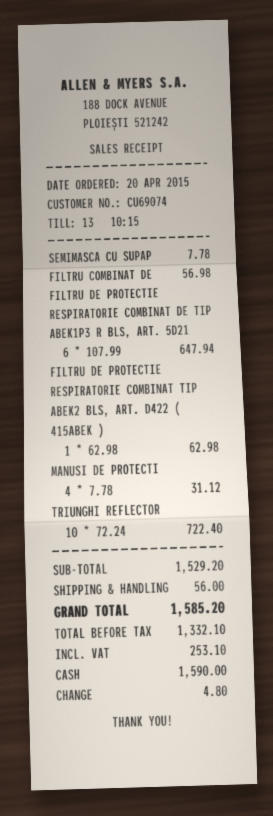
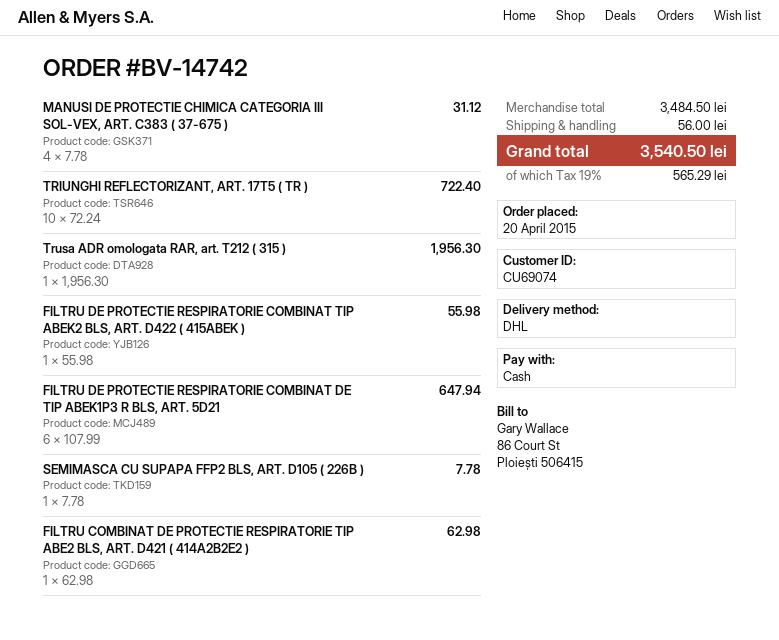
FILTRU COMBINAT DE: 1 x 56.98 = 56.98 -> 1 x 62.98 = 62.98
FILTRU DE PROTECTIE RESPIRATORIE COMBINAT TIP ABEK2 BLS, ART. D422 ( 415ABEK ): 1 x 62.98 = 62.98 -> 1 x 55.98 = 55.98
Trusa ADR omologata RAR, art. T212 ( 315 ): none -> 1 x 1956.30 = 1956.30
subtotal: 1529.20 -> 3484.50
tax: 253.10 -> 565.29
total: 1585.20 -> 3540.50

